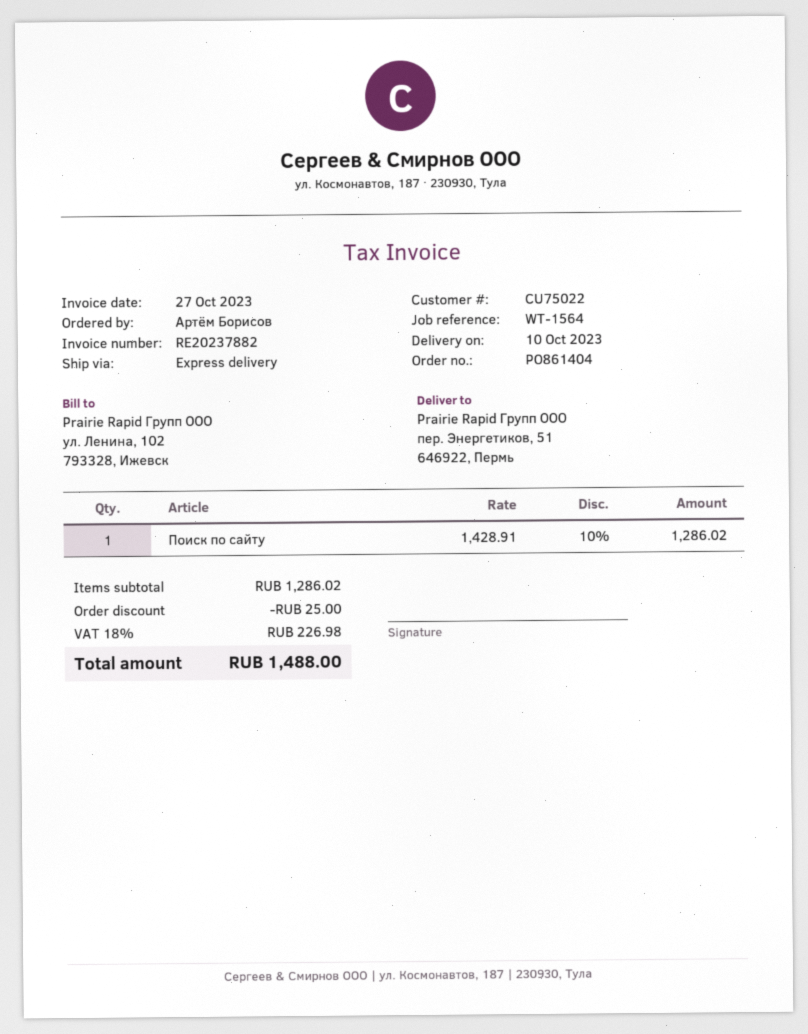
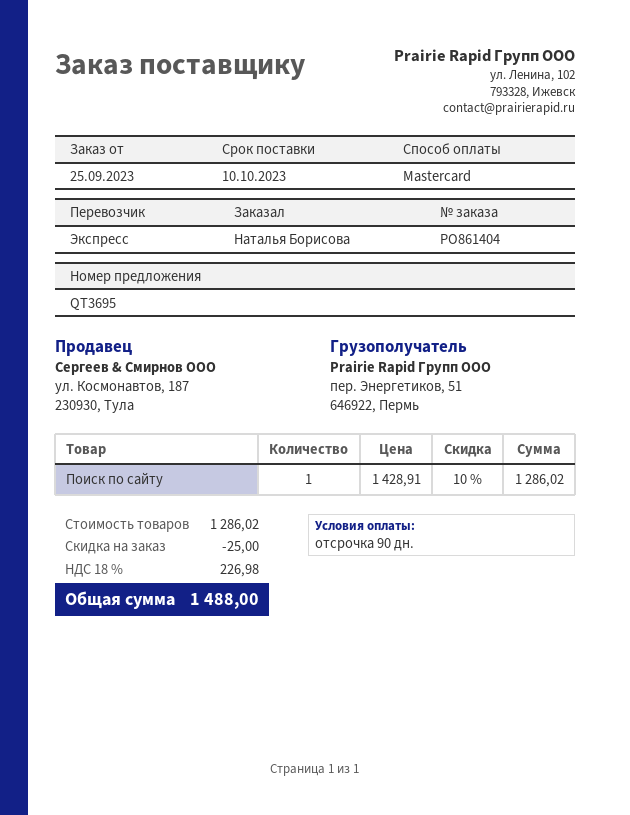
ordered by: Артём Борисов -> Наталья Борисова

